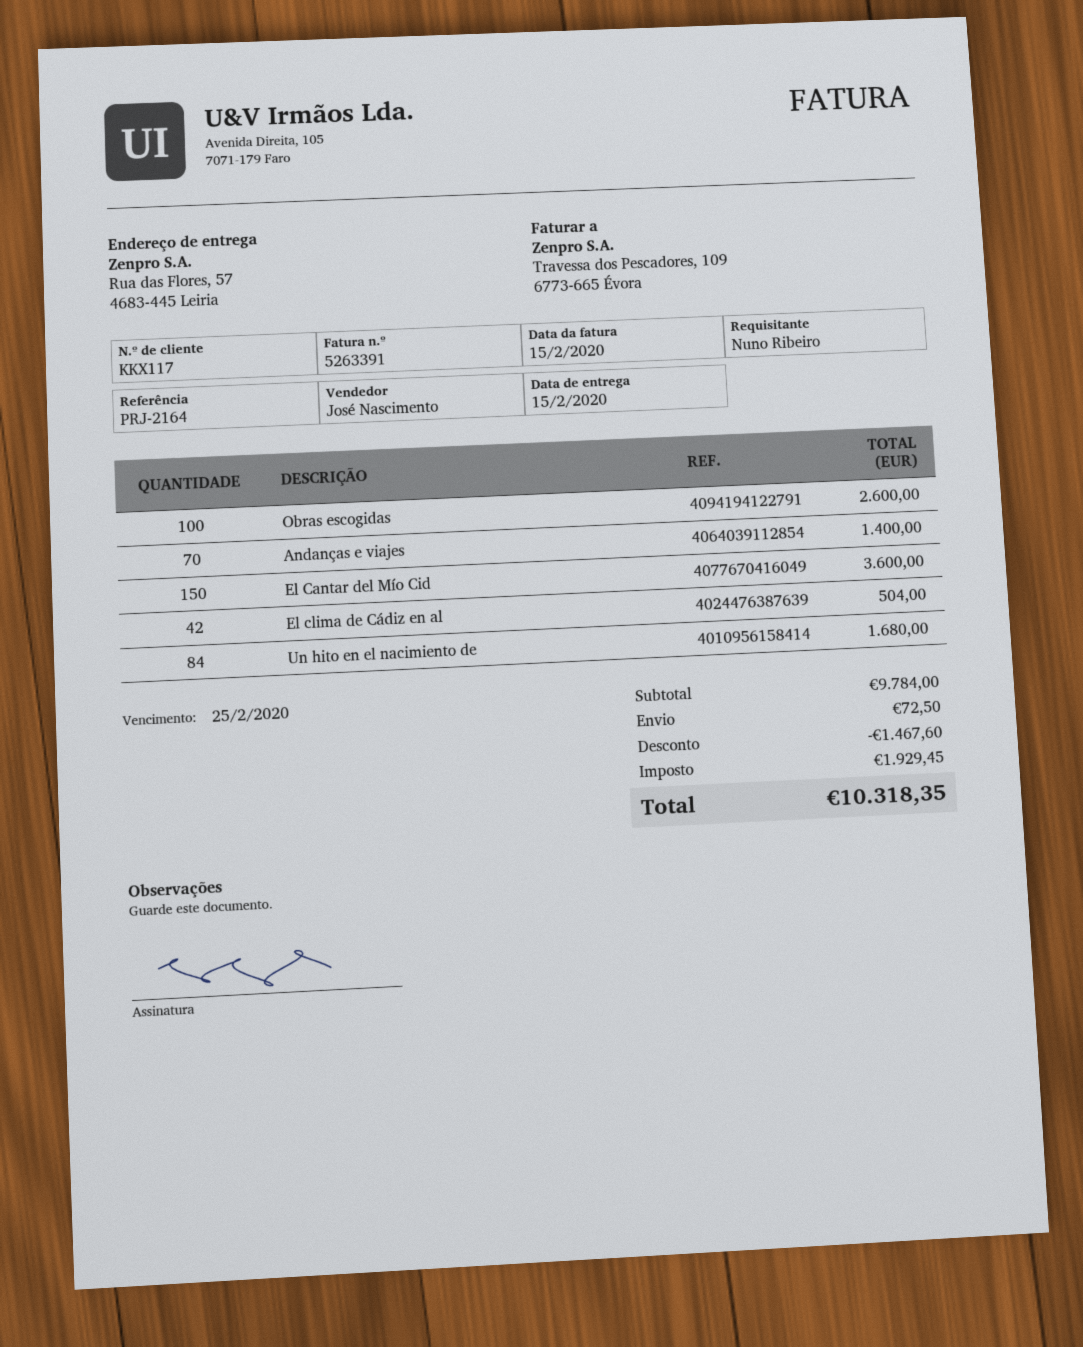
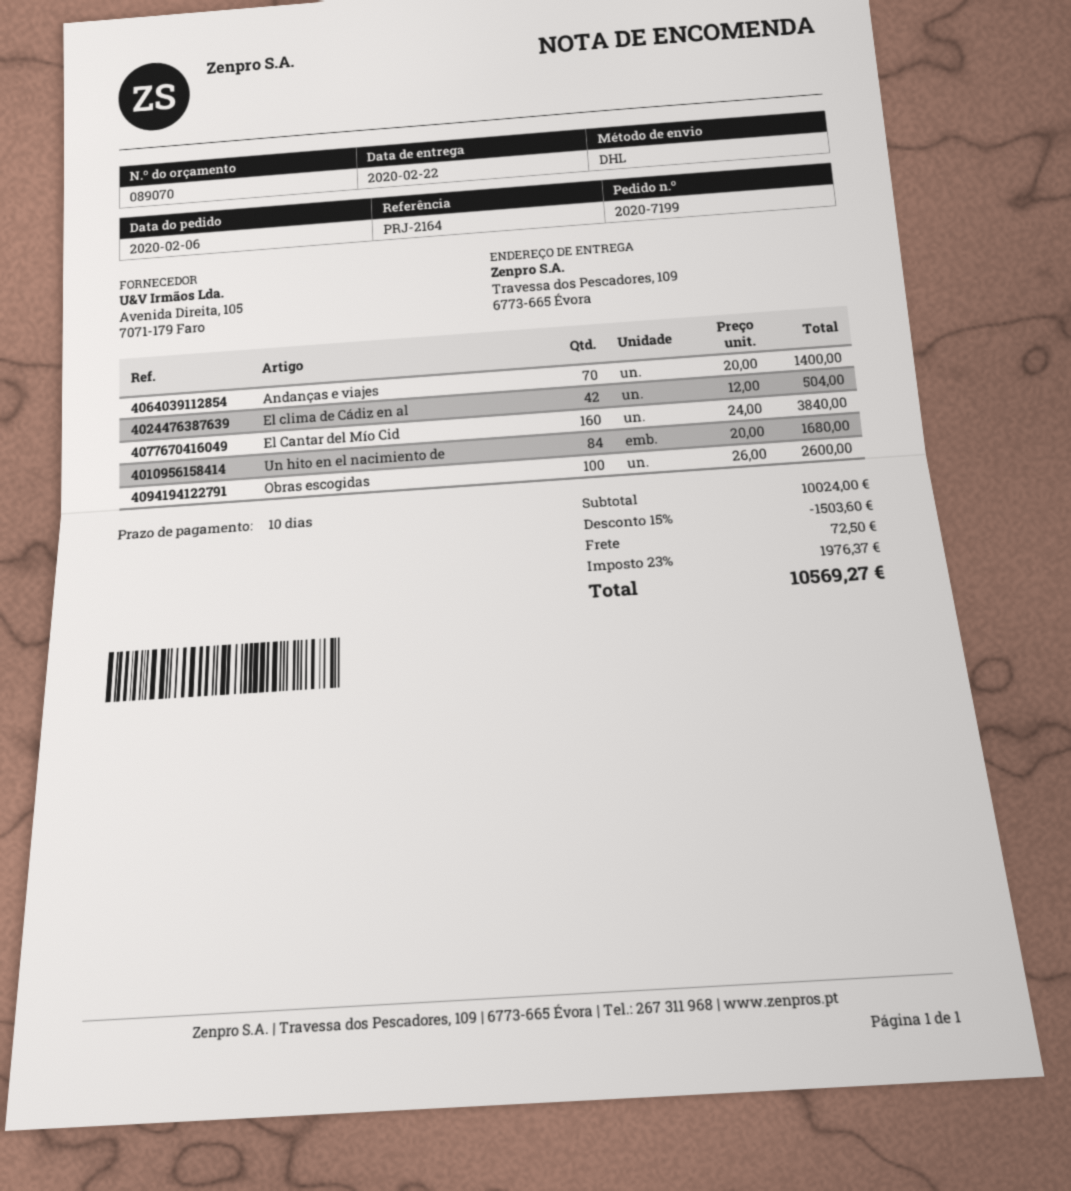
delivery date: 2020-02-15 -> 2020-02-22
ship to: Rua das Flores, 57, 4683-445 Leiria -> Travessa dos Pescadores, 109, 6773-665 Évora
El Cantar del Mío Cid: 150 for 3600.00 -> 160 for 3840.00
subtotal: 9784.00 -> 10024.00
discount: 1467.60 -> 1503.60
tax: 1929.45 -> 1976.37
total: 10318.35 -> 10569.27

